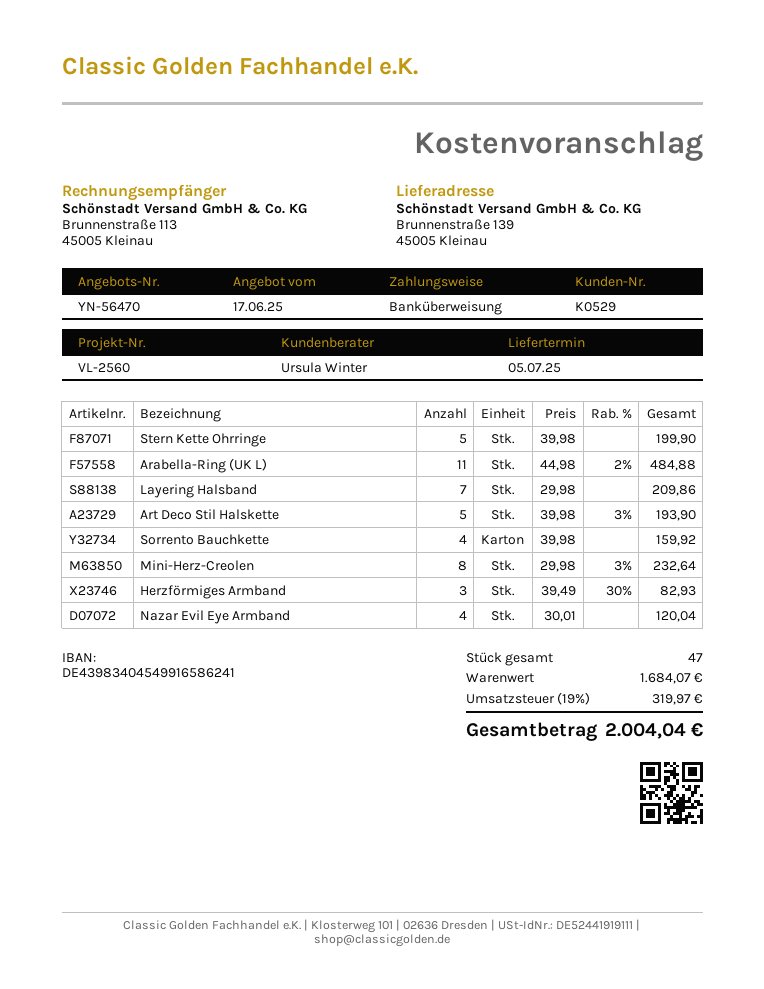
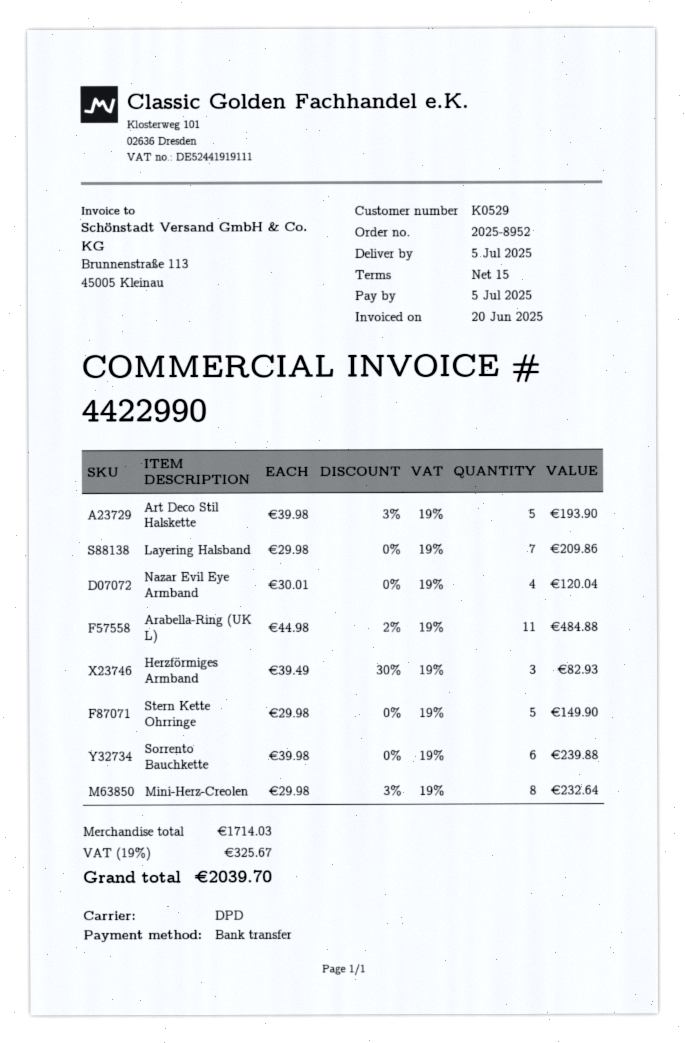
Stern Kette Ohrringe: 5 x 39.98 = 199.90 -> 5 x 29.98 = 149.90
Sorrento Bauchkette: 4 x 39.98 = 159.92 -> 6 x 39.98 = 239.88
subtotal: 1684.07 -> 1714.03
tax: 19% = 319.97 -> 19% = 325.67
total: 2004.04 -> 2039.70

